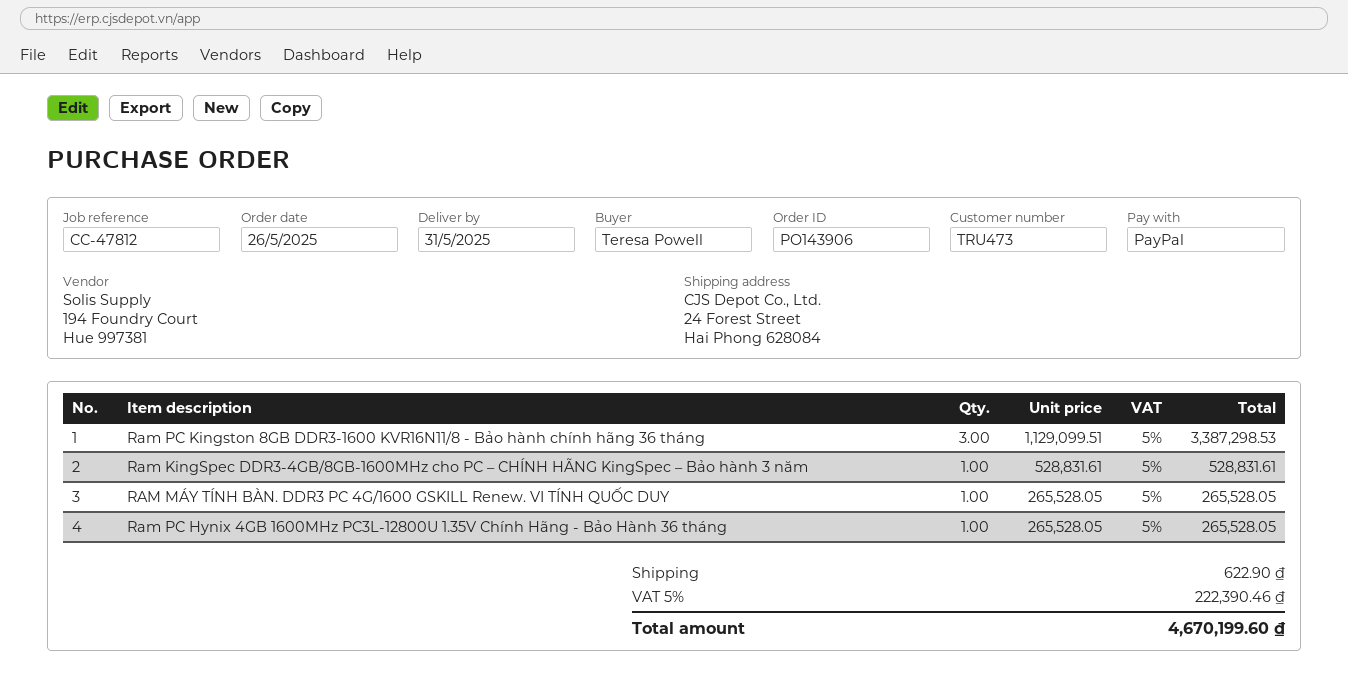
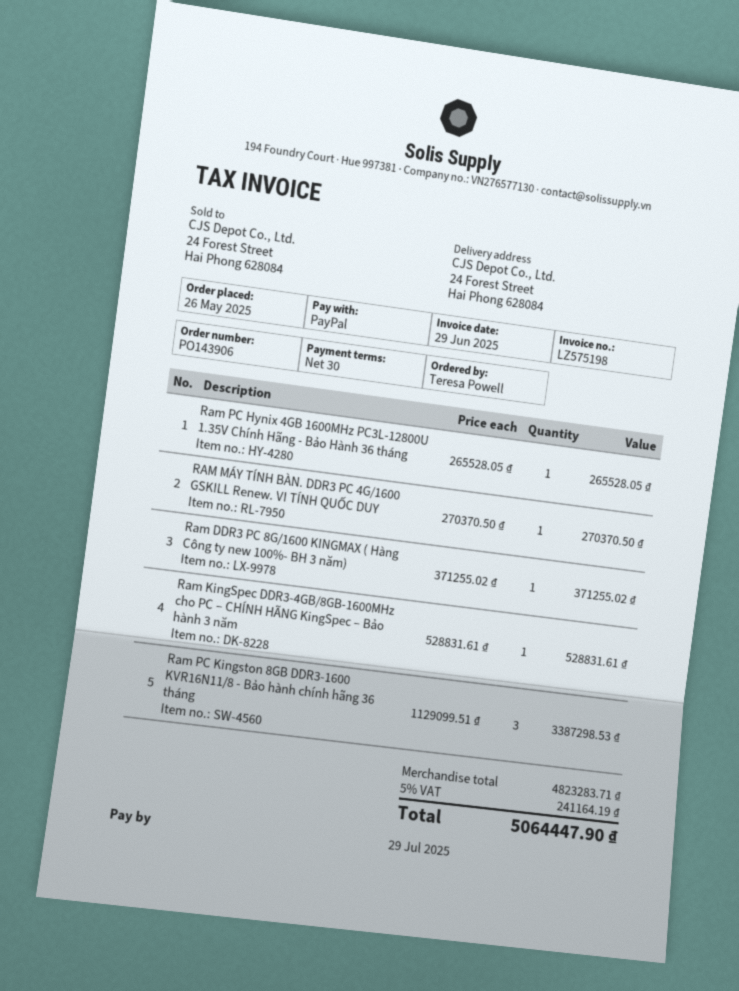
RAM MÁY TÍNH BÀN. DDR3 PC 4G/1600 GSKILL Renew. VI TÍNH QUỐC DUY: 1 x 265528.05 = 265528.05 -> 1 x 270370.50 = 270370.50
Ram DDR3 PC 8G/1600 KINGMAX ( Hàng Công ty new 100%- BH 3 năm): none -> 1 x 371255.02 = 371255.02
shipping: 622.90 -> none
tax: 5% = 222390.46 -> 5% = 241164.19
total: 4670199.60 -> 5064447.90

